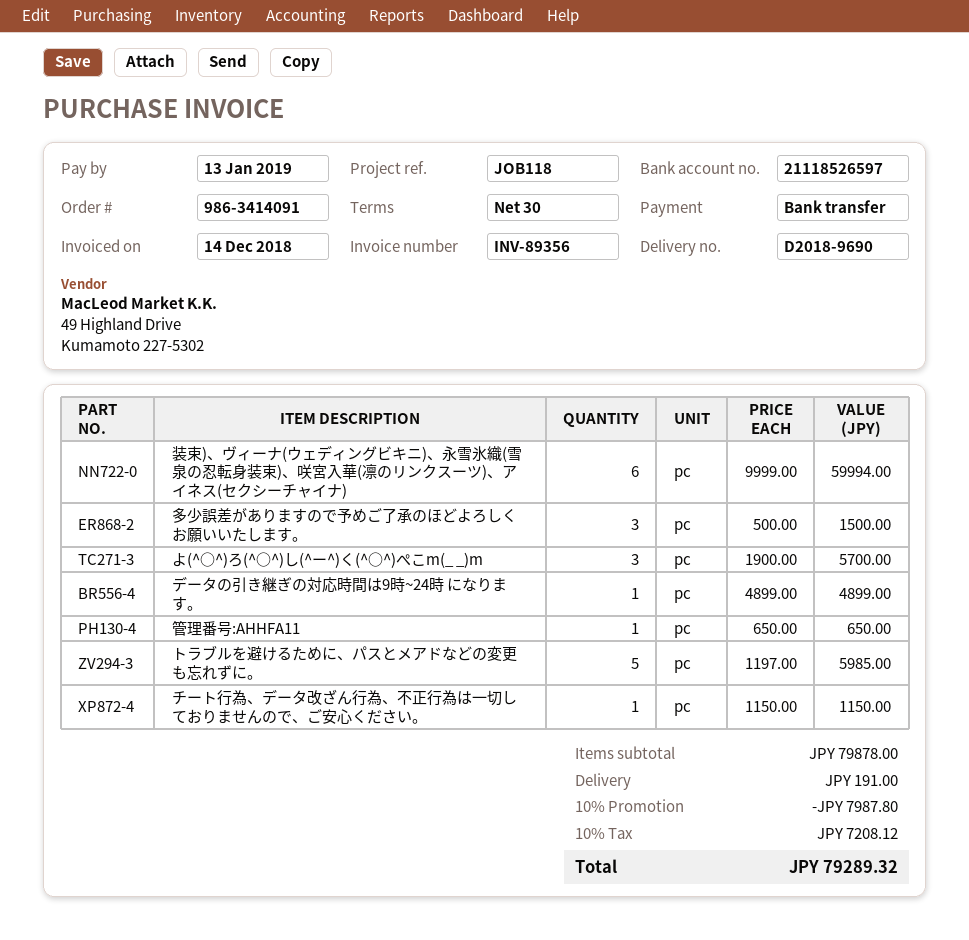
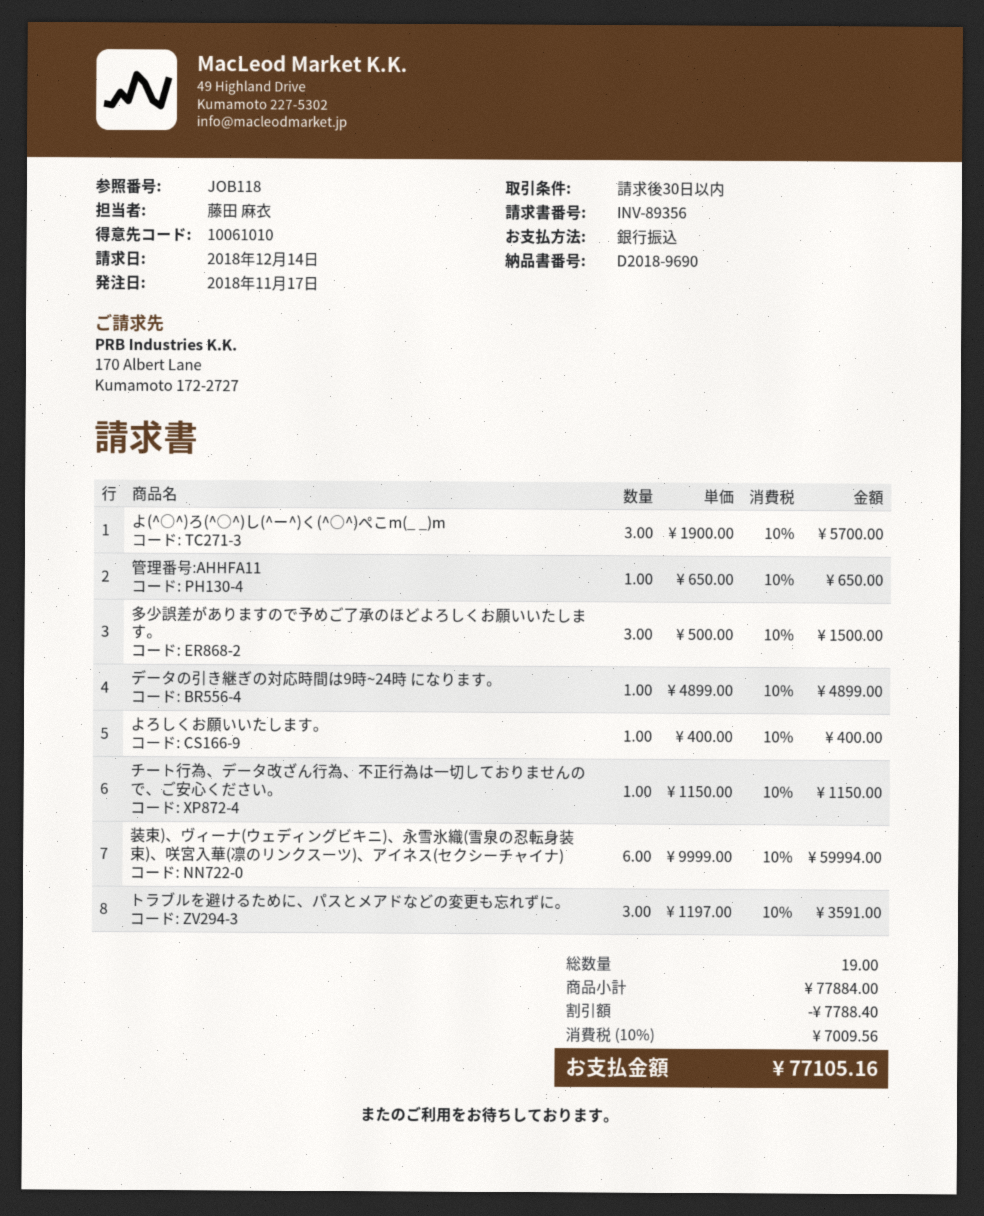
トラブルを避けるために、パスとメアドなどの変更も忘れずに。: 5 x 1197.00 = 5985.00 -> 3 x 1197.00 = 3591.00
よろしくお願いいたします。: none -> 1 x 400.00 = 400.00
subtotal: 79878.00 -> 77884.00
discount: 7987.80 -> 7788.40
shipping: 191.00 -> none
tax: 10% = 7208.12 -> 10% = 7009.56
total: 79289.32 -> 77105.16

